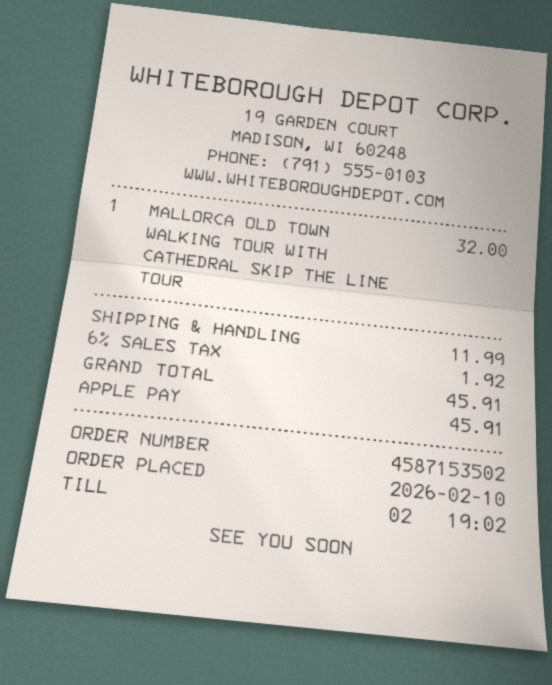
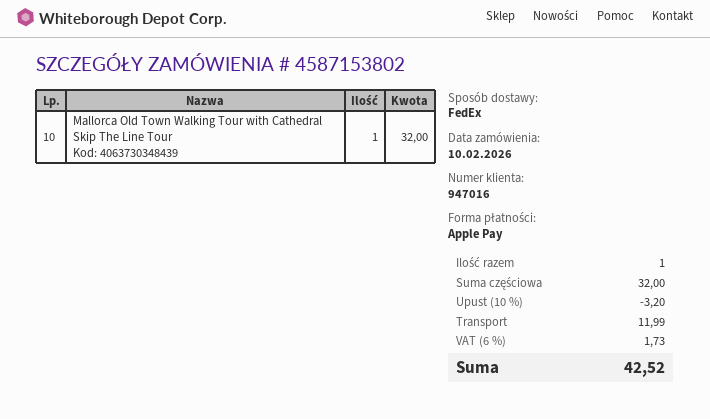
order number: 4587153502 -> 4587153802
discount: none -> 10% = 3.20
tax: 6% = 1.92 -> 6% = 1.73
total: 45.91 -> 42.52

